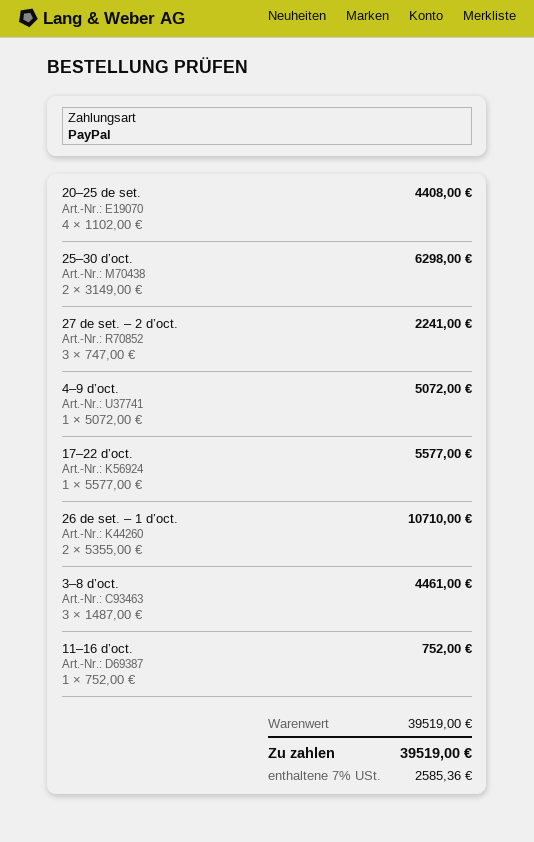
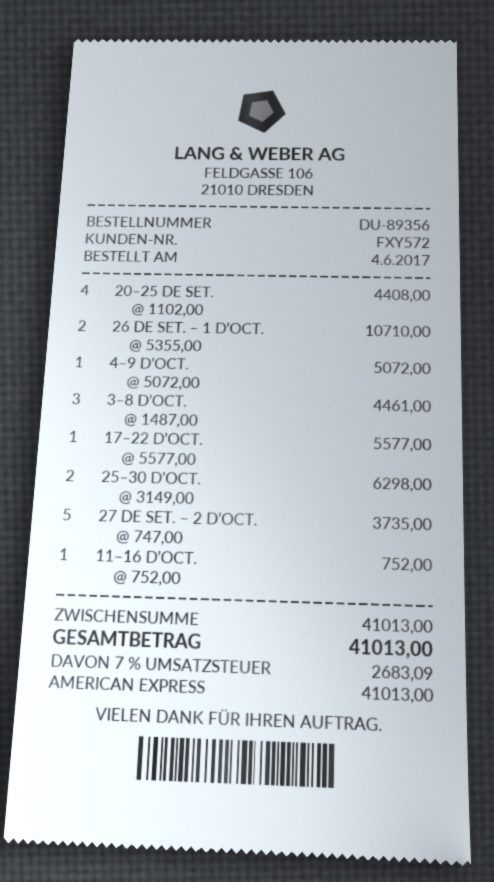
payment method: PayPal -> American Express
27 de set. – 2 d’oct.: 3 x 747.00 = 2241.00 -> 5 x 747.00 = 3735.00
subtotal: 39519.00 -> 41013.00
tax: 7% = 2585.36 -> 7% = 2683.09
total: 39519.00 -> 41013.00

